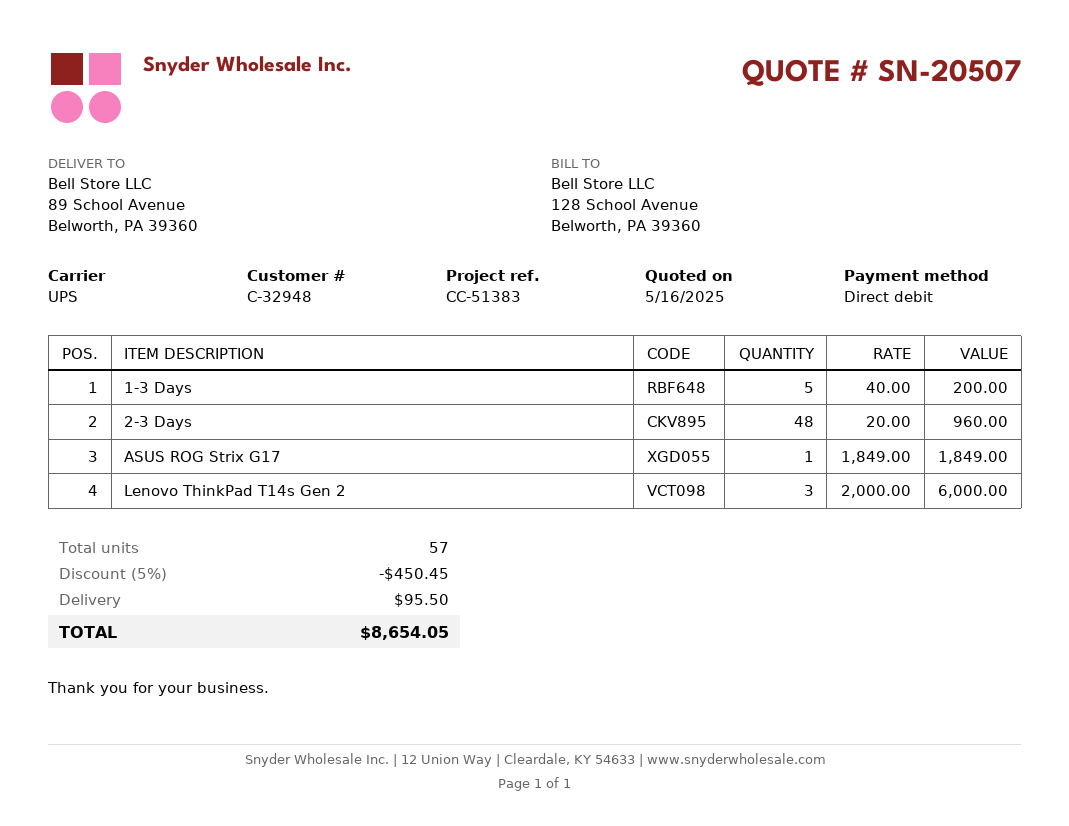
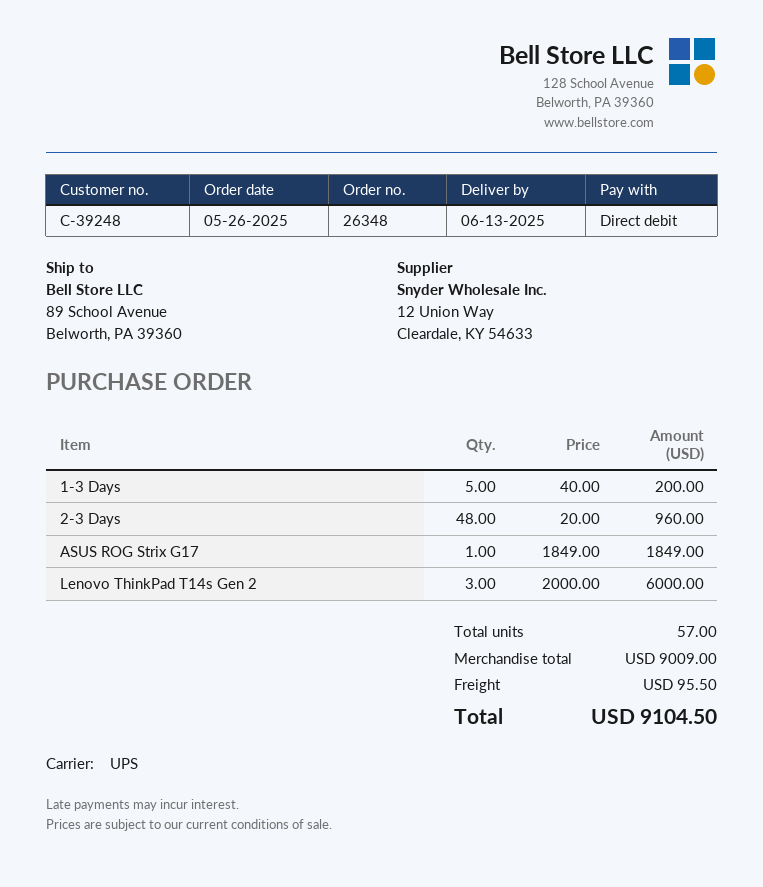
customer number: C-32948 -> C-39248
discount: 5% = 450.45 -> none
total: 8654.05 -> 9104.50

